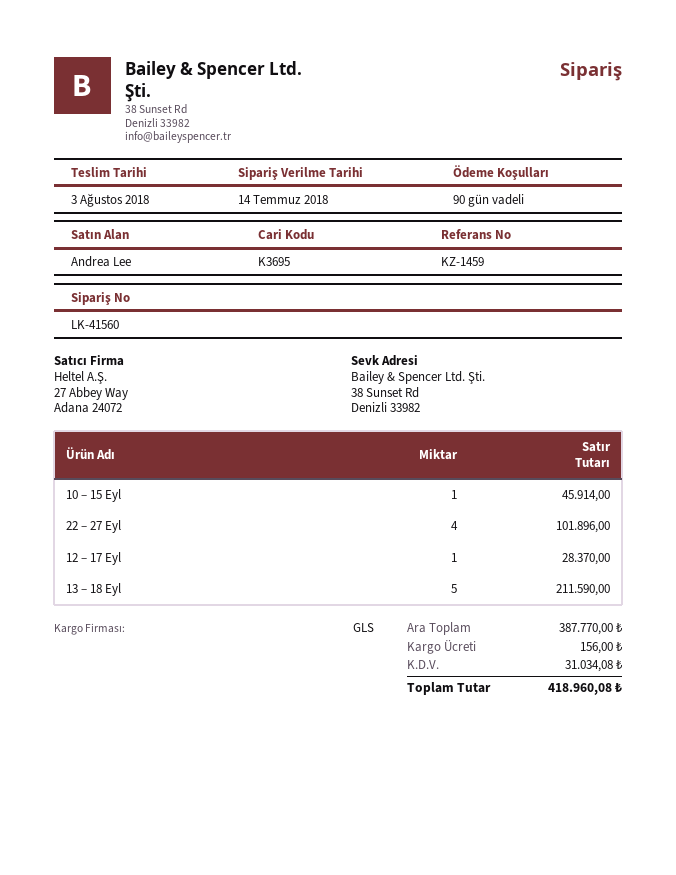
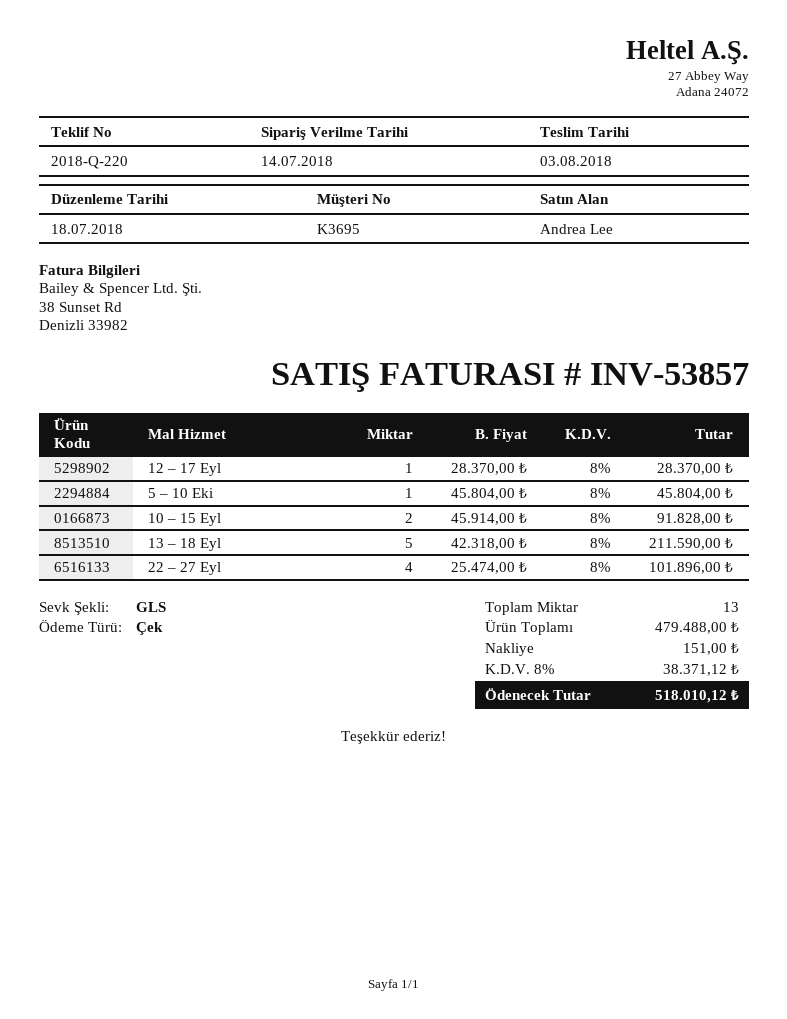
10 – 15 Eyl: 1 for 45914.00 -> 2 for 91828.00
5 – 10 Eki: none -> 1 for 45804.00
subtotal: 387770.00 -> 479488.00
shipping: 156.00 -> 151.00
tax: 31034.08 -> 38371.12
total: 418960.08 -> 518010.12

